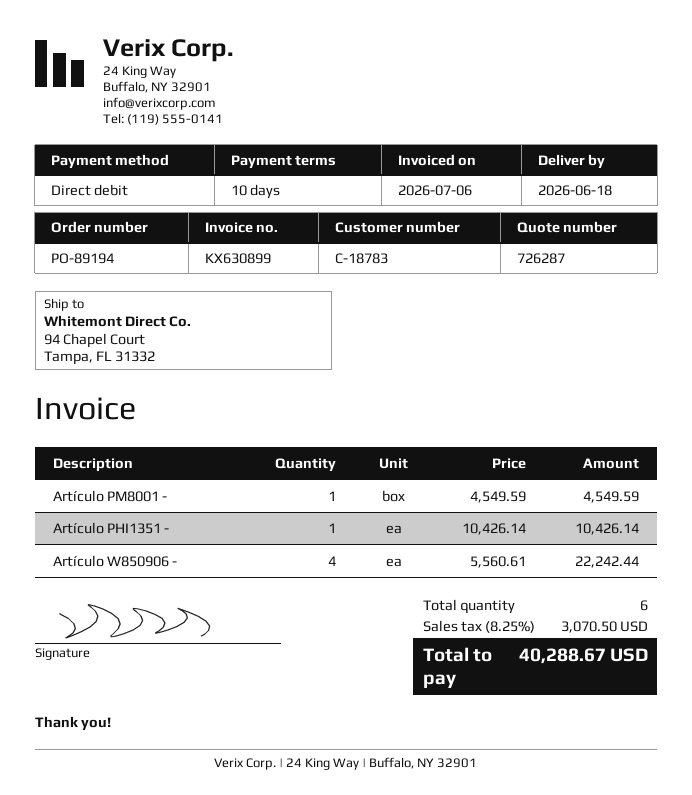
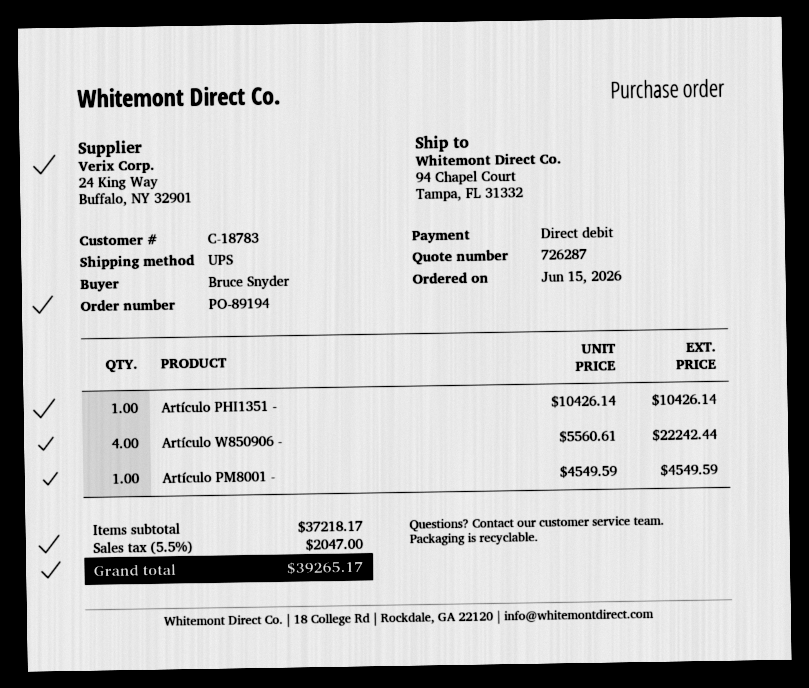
tax: 8.25% = 3070.50 -> 5.5% = 2047.00
total: 40288.67 -> 39265.17

